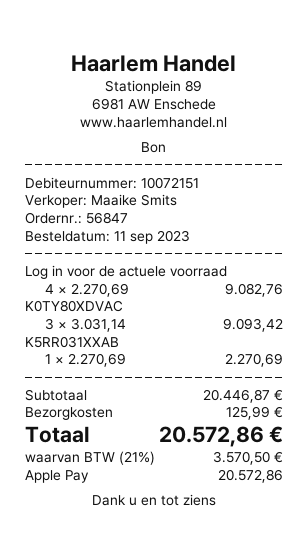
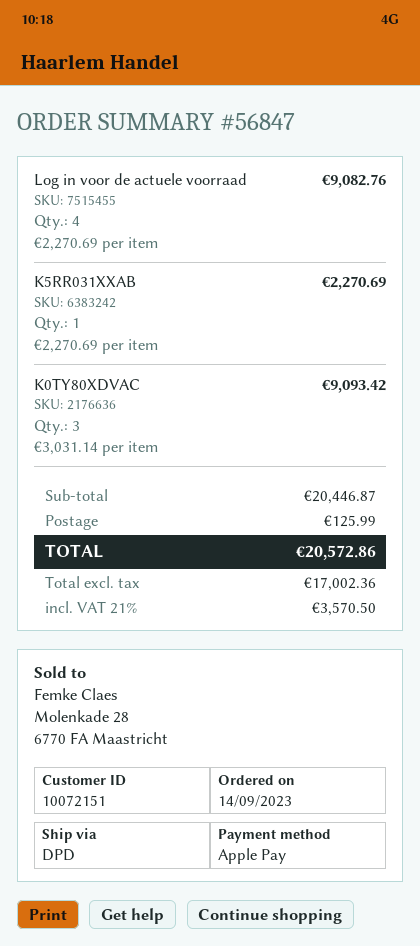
order date: 2023-09-11 -> 2023-09-14

